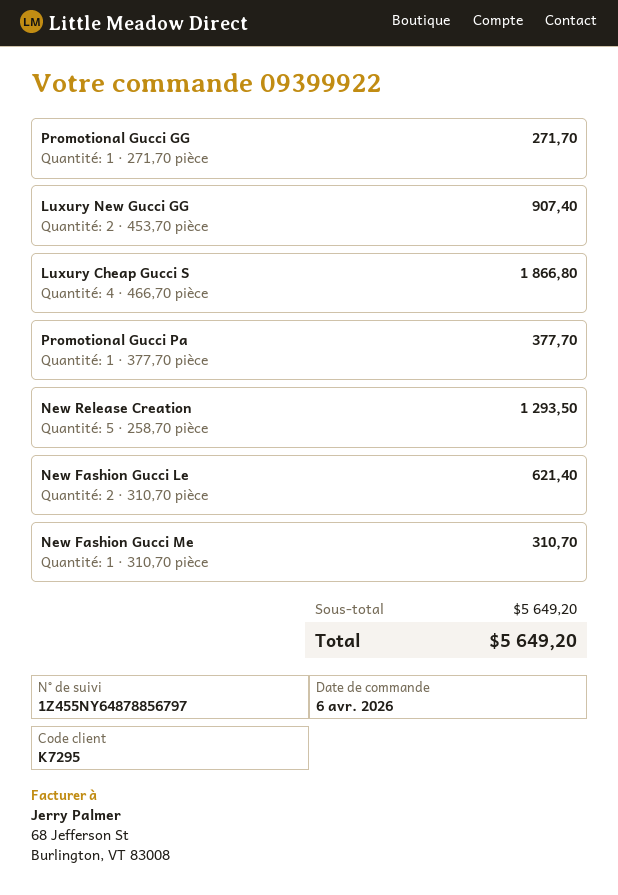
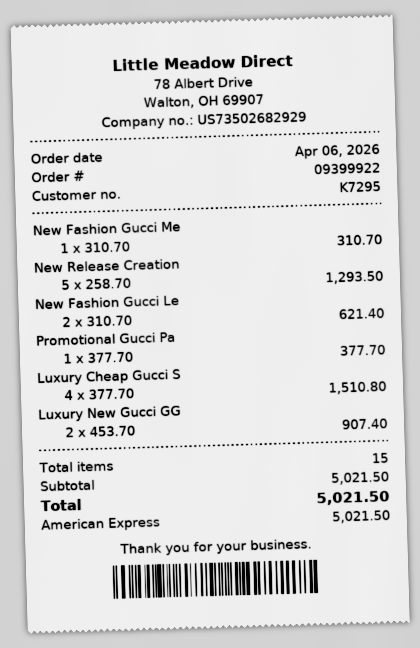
Promotional Gucci GG: 1 x 271.70 = 271.70 -> none
Luxury Cheap Gucci S: 4 x 466.70 = 1866.80 -> 4 x 377.70 = 1510.80
subtotal: 5649.20 -> 5021.50
total: 5649.20 -> 5021.50

